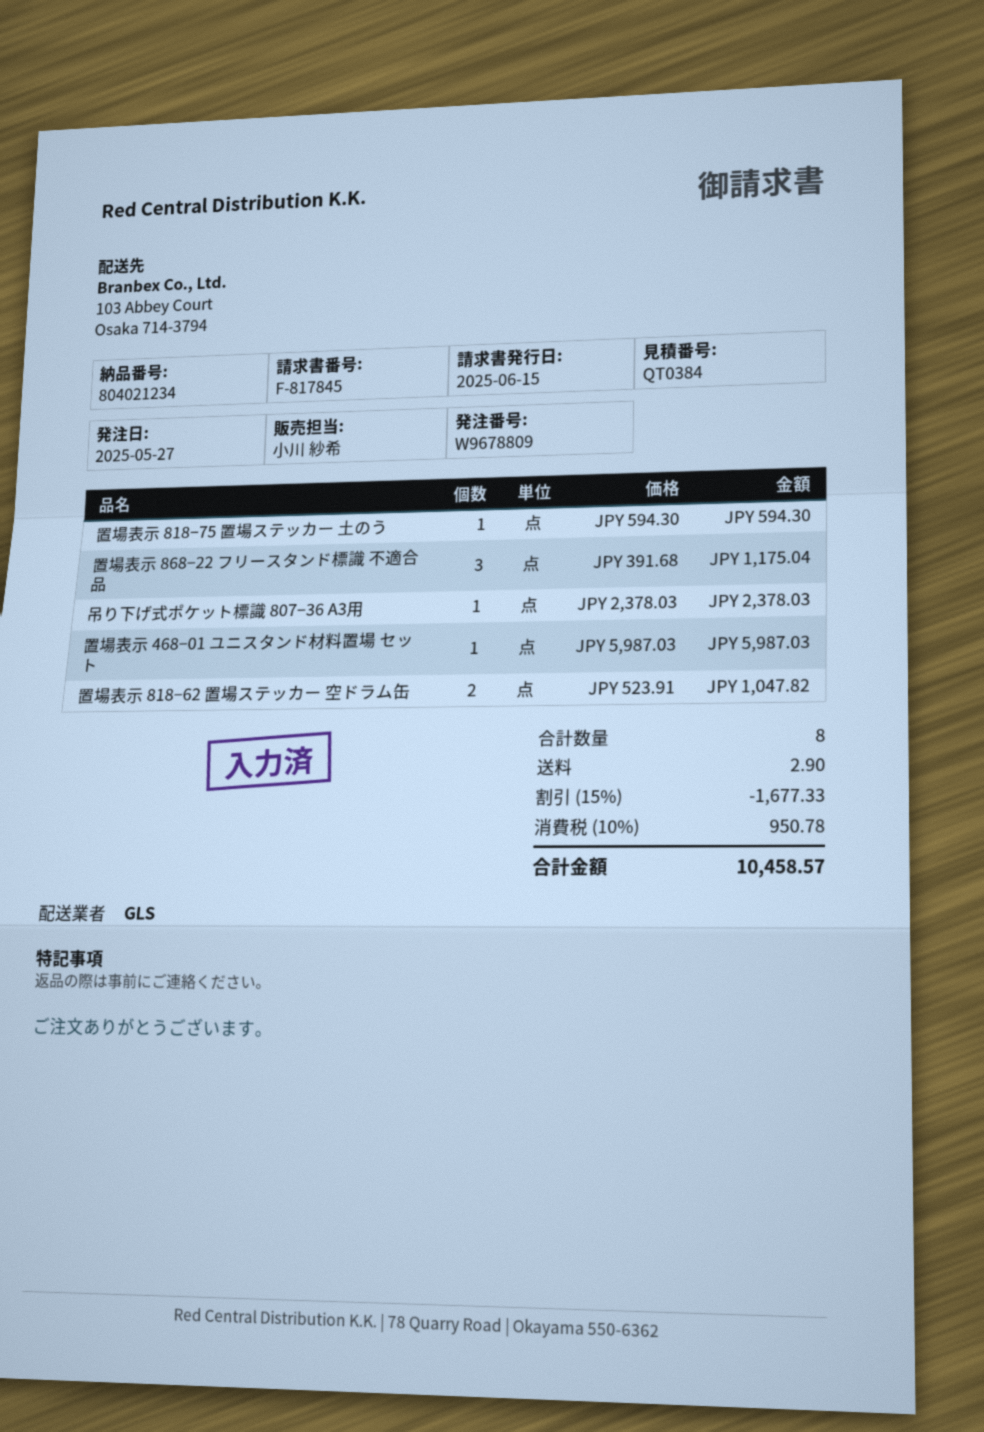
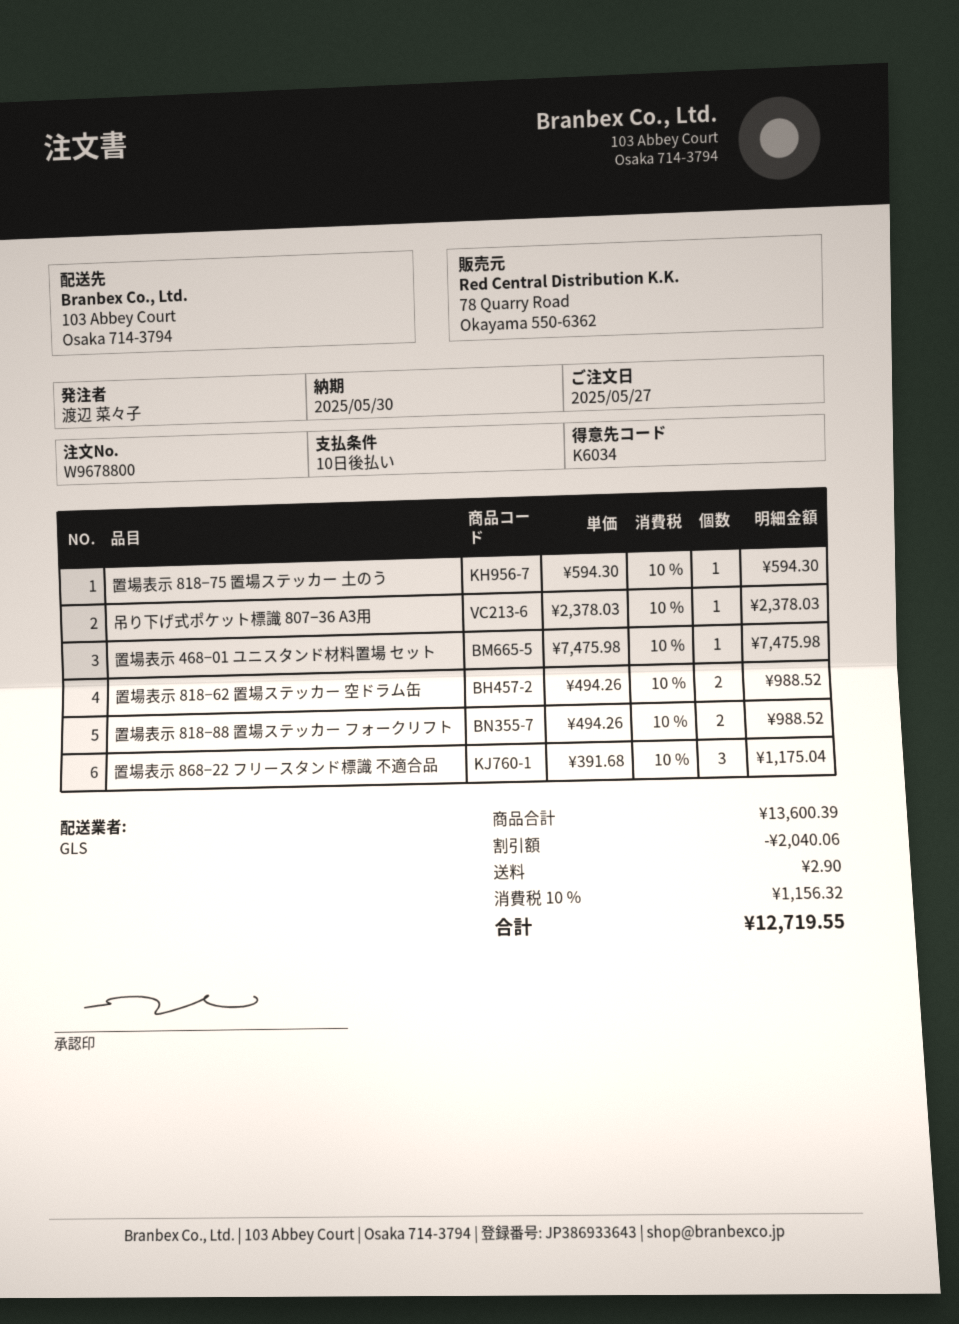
order number: W9678809 -> W9678800
置場表示 468−01 ユニスタンド材料置場 セット: 1 x 5987.03 = 5987.03 -> 1 x 7475.98 = 7475.98
置場表示 818−62 置場ステッカー 空ドラム缶: 2 x 523.91 = 1047.82 -> 2 x 494.26 = 988.52
置場表示 818−88 置場ステッカー フォークリフト: none -> 2 x 494.26 = 988.52
discount: 1677.33 -> 2040.06
tax: 10% = 950.78 -> 10% = 1156.32
total: 10458.57 -> 12719.55

